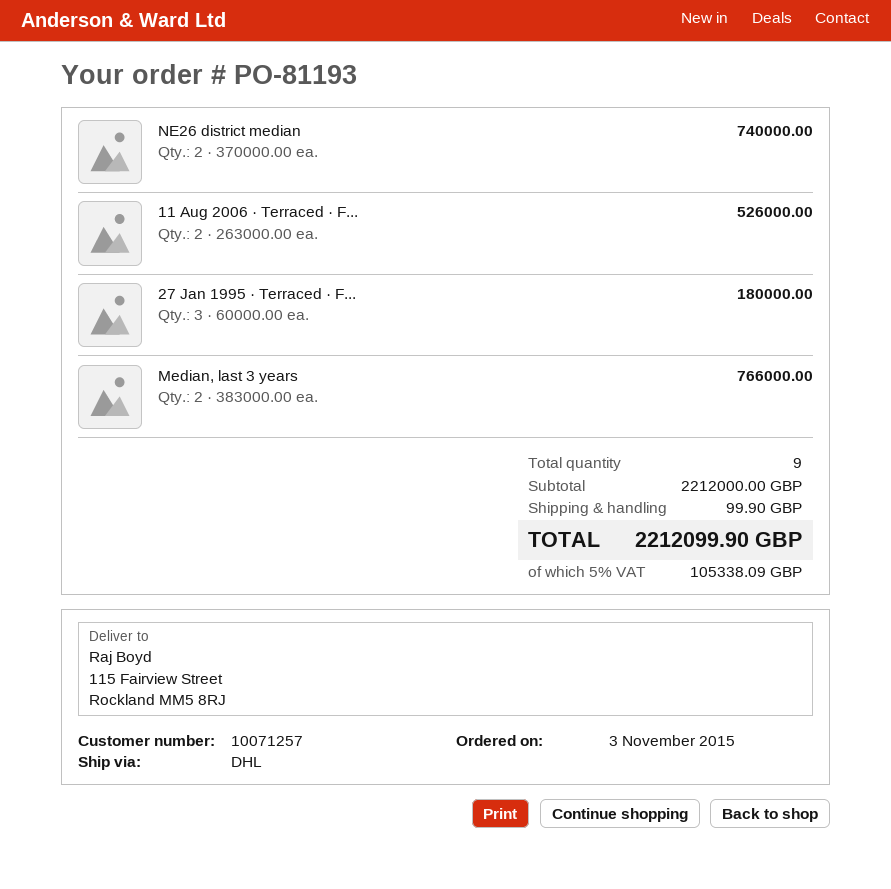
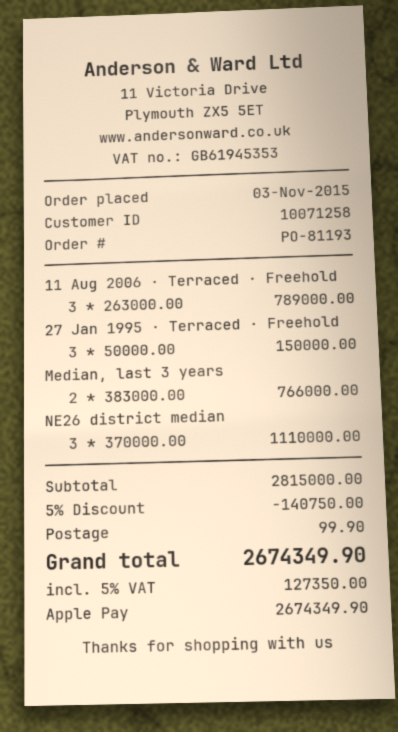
customer number: 10071257 -> 10071258
NE26 district median: 2 x 370000.00 = 740000.00 -> 3 x 370000.00 = 1110000.00
11 Aug 2006 · Terraced · F...: 2 x 263000.00 = 526000.00 -> 3 x 263000.00 = 789000.00
27 Jan 1995 · Terraced · F...: 3 x 60000.00 = 180000.00 -> 3 x 50000.00 = 150000.00
subtotal: 2212000.00 -> 2815000.00
discount: none -> 5% = 140750.00
tax: 5% = 105338.09 -> 5% = 127350.00
total: 2212099.90 -> 2674349.90

